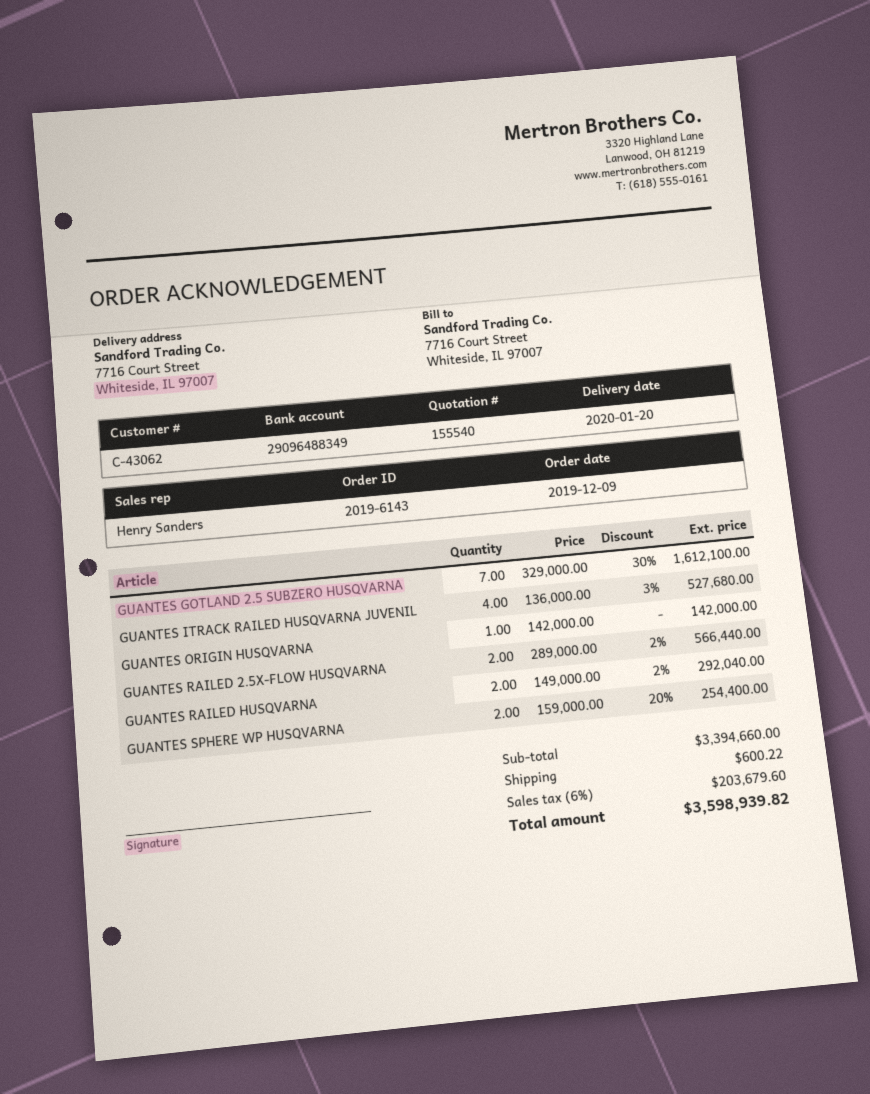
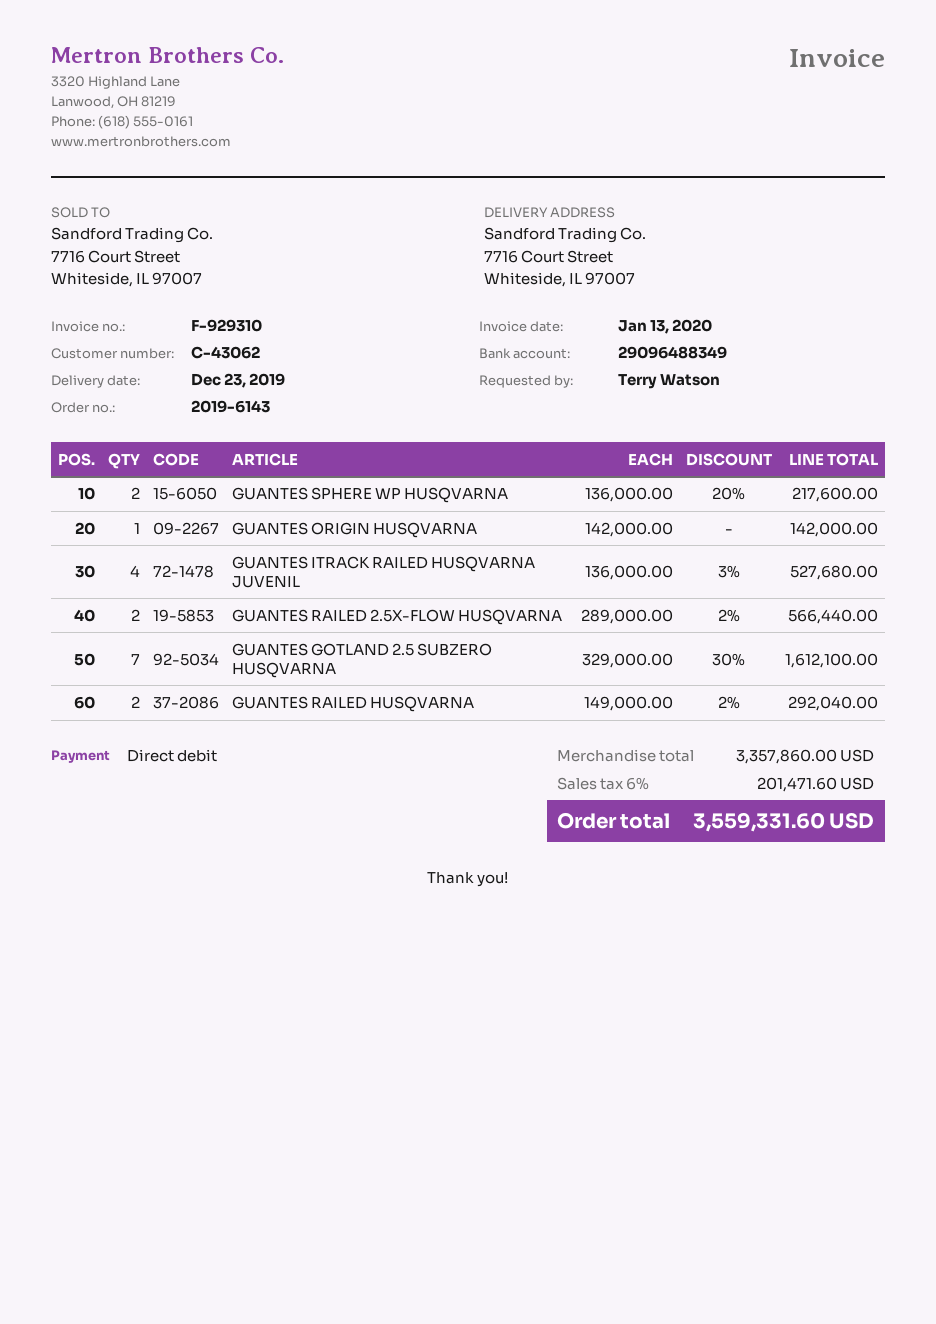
delivery date: 2020-01-20 -> 2019-12-23
GUANTES SPHERE WP HUSQVARNA: 2 x 159000.00 - 20% = 254400.00 -> 2 x 136000.00 - 20% = 217600.00
subtotal: 3394660.00 -> 3357860.00
shipping: 600.22 -> none
tax: 6% = 203679.60 -> 6% = 201471.60
total: 3598939.82 -> 3559331.60

